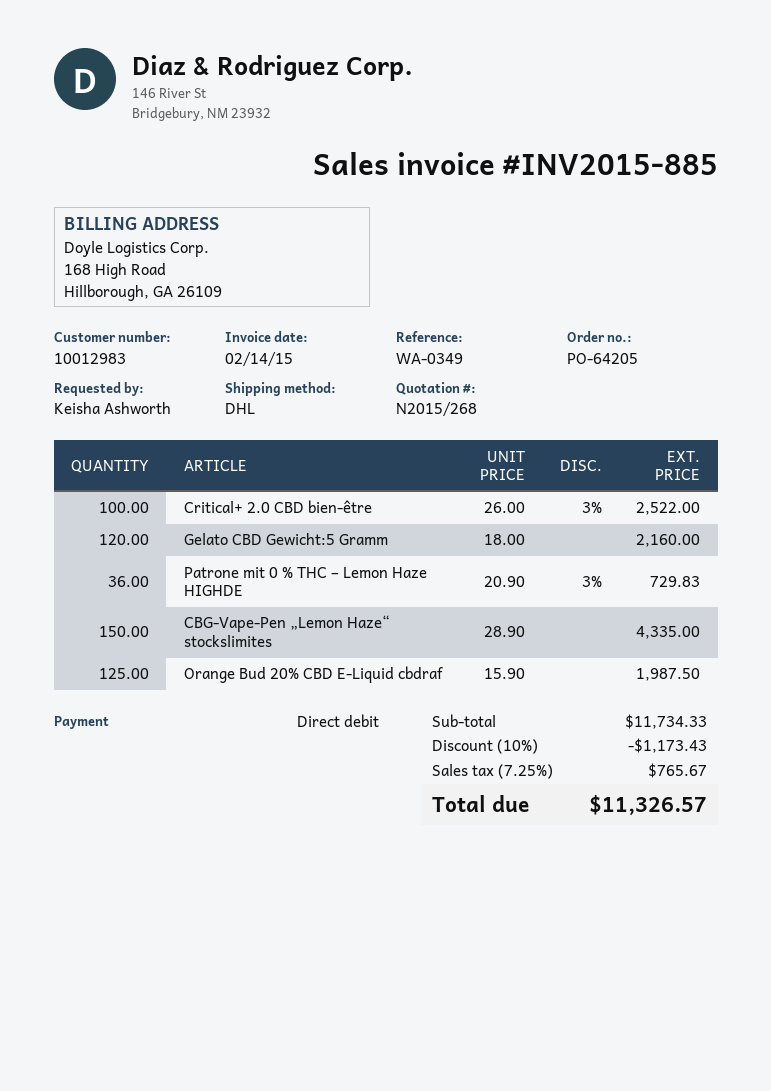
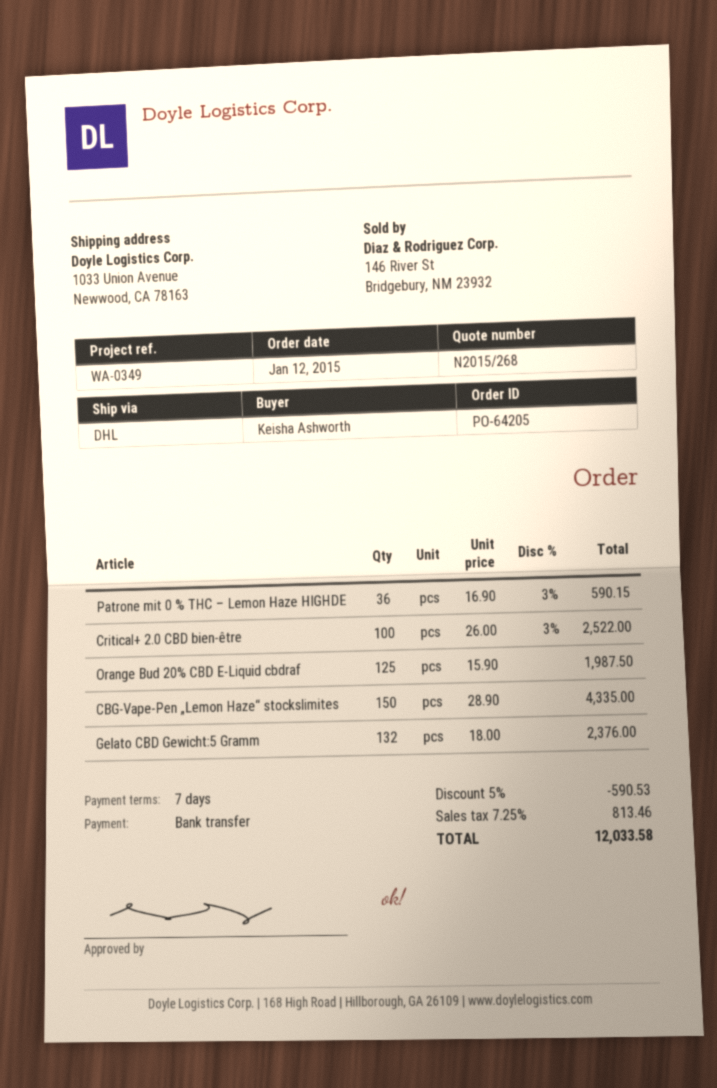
payment method: direct debit -> bank transfer
Gelato CBD Gewicht:5 Gramm: 120 x 18.00 = 2160.00 -> 132 x 18.00 = 2376.00
Patrone mit 0 % THC – Lemon Haze HIGHDE: 36 x 20.90 - 3% = 729.83 -> 36 x 16.90 - 3% = 590.15
discount: 10% = 1173.43 -> 5% = 590.53
tax: 7.25% = 765.67 -> 7.25% = 813.46
total: 11326.57 -> 12033.58

